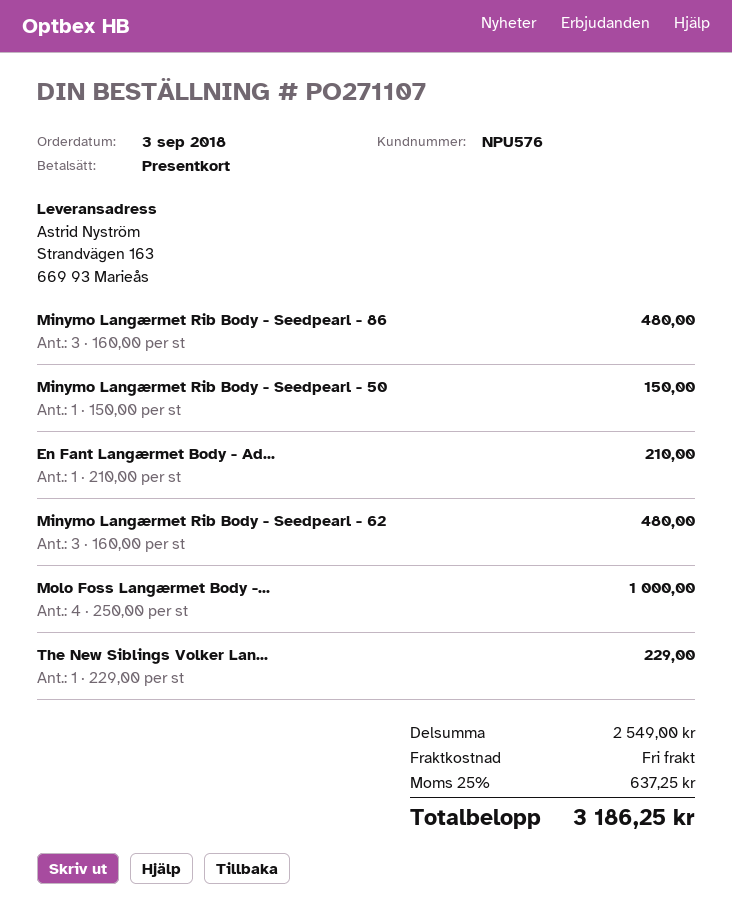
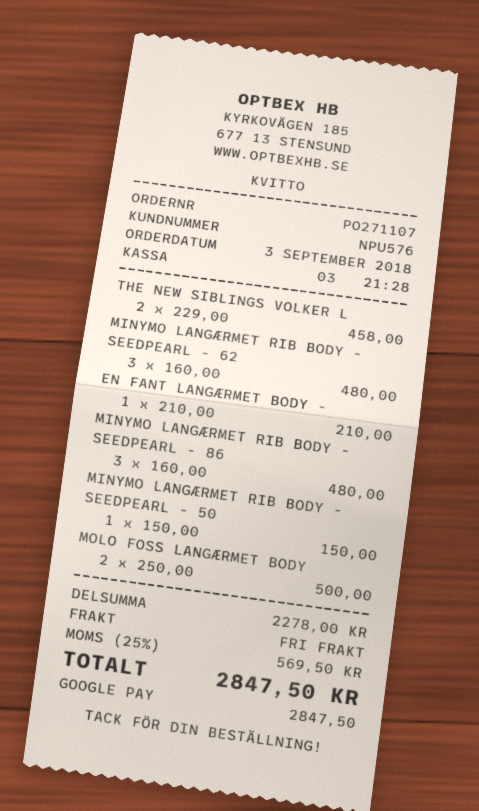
payment method: gift card -> Google Pay
Molo Foss Langærmet Body -...: 4 x 250.00 = 1000.00 -> 2 x 250.00 = 500.00
The New Siblings Volker Lan...: 1 x 229.00 = 229.00 -> 2 x 229.00 = 458.00
subtotal: 2549.00 -> 2278.00
tax: 25% = 637.25 -> 25% = 569.50
total: 3186.25 -> 2847.50

